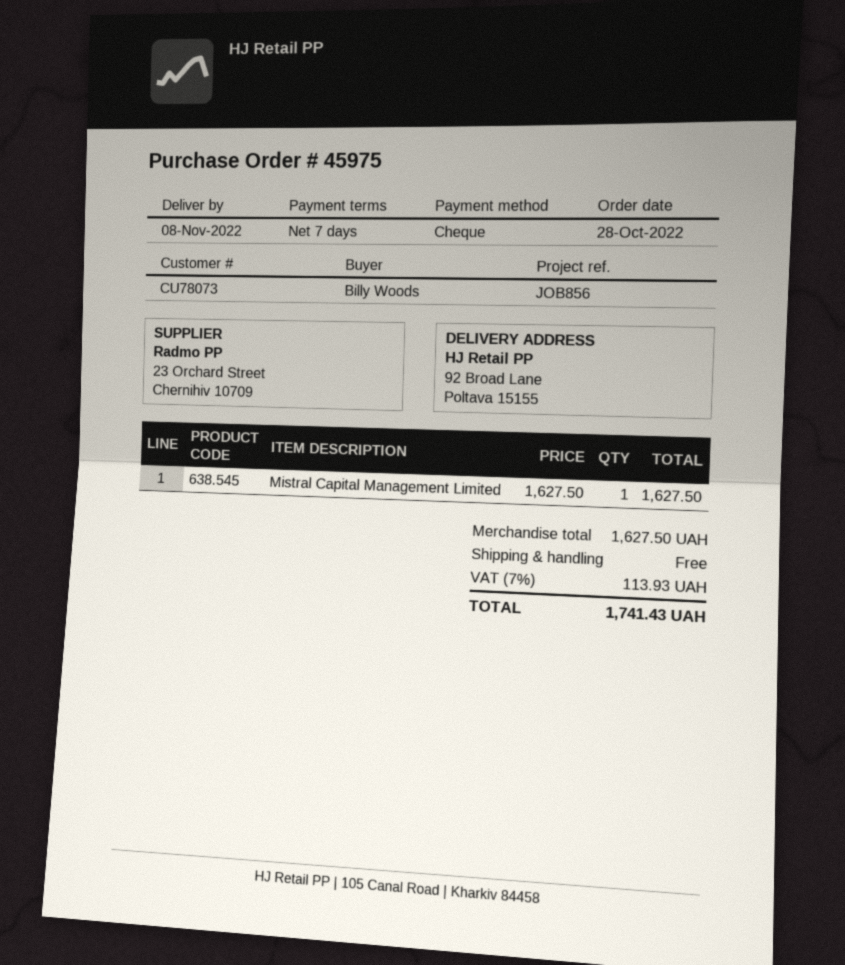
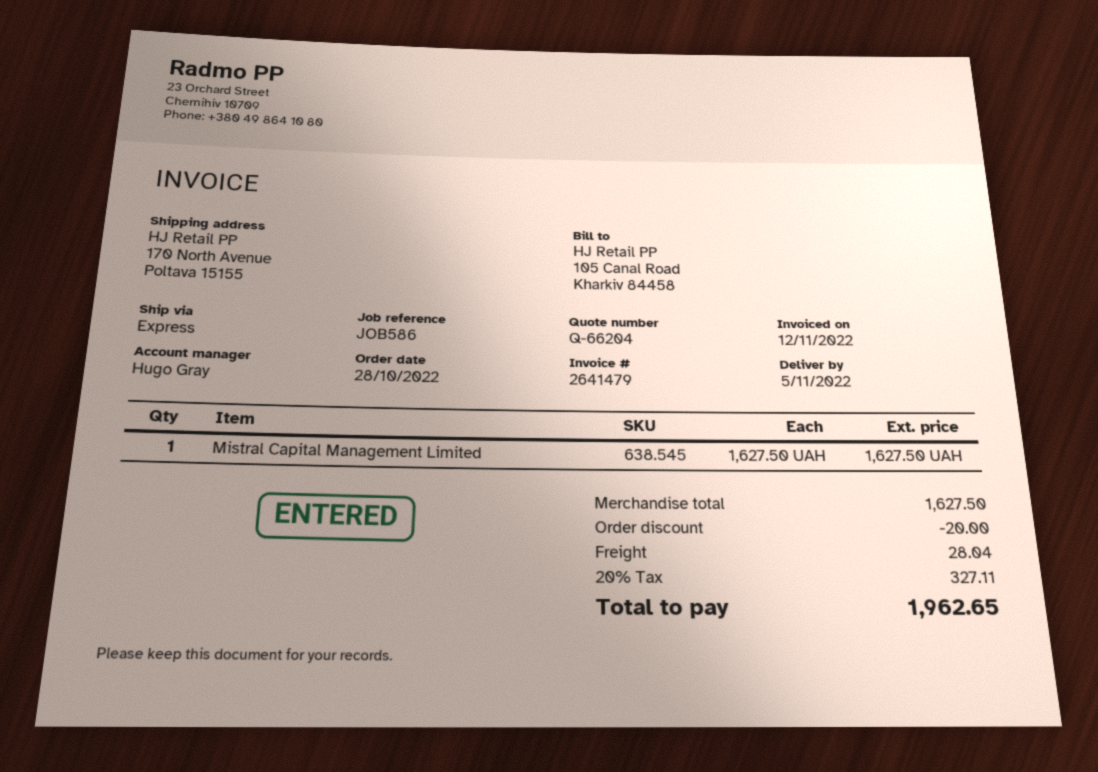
delivery date: 2022-11-08 -> 2022-11-05
reference: JOB856 -> JOB586
ship to: 92 Broad Lane, Poltava 15155 -> 170 North Avenue, Poltava 15155
discount: none -> 20.00
shipping: 0.00 -> 28.04
tax: 7% = 113.93 -> 20% = 327.11
total: 1741.43 -> 1962.65

